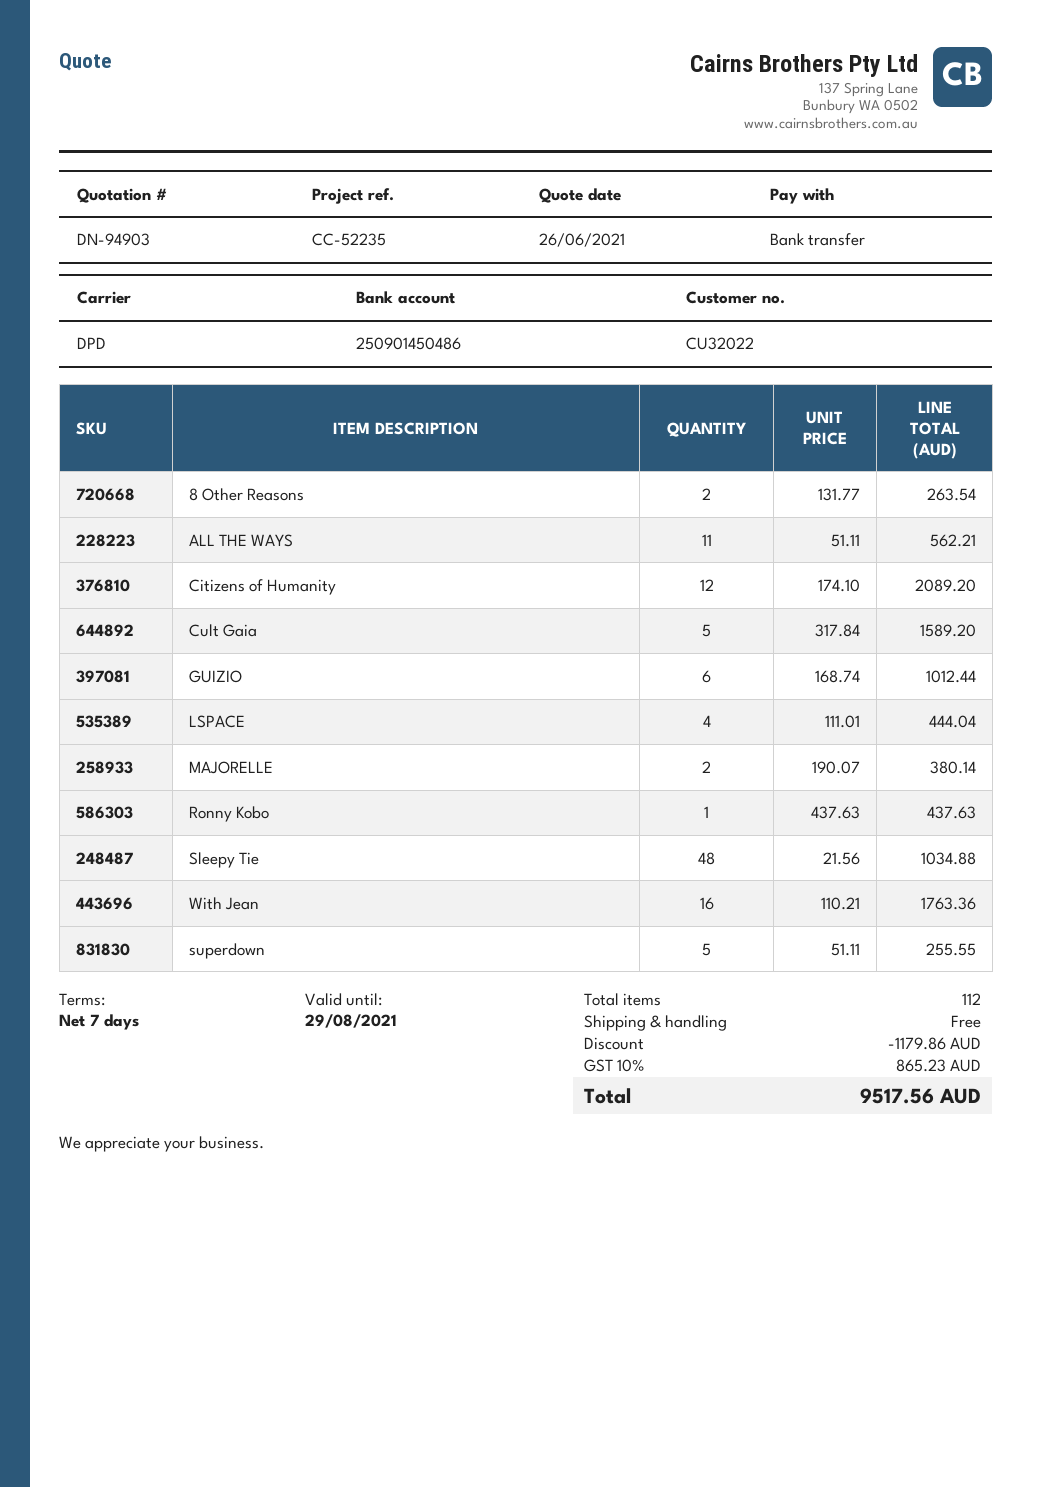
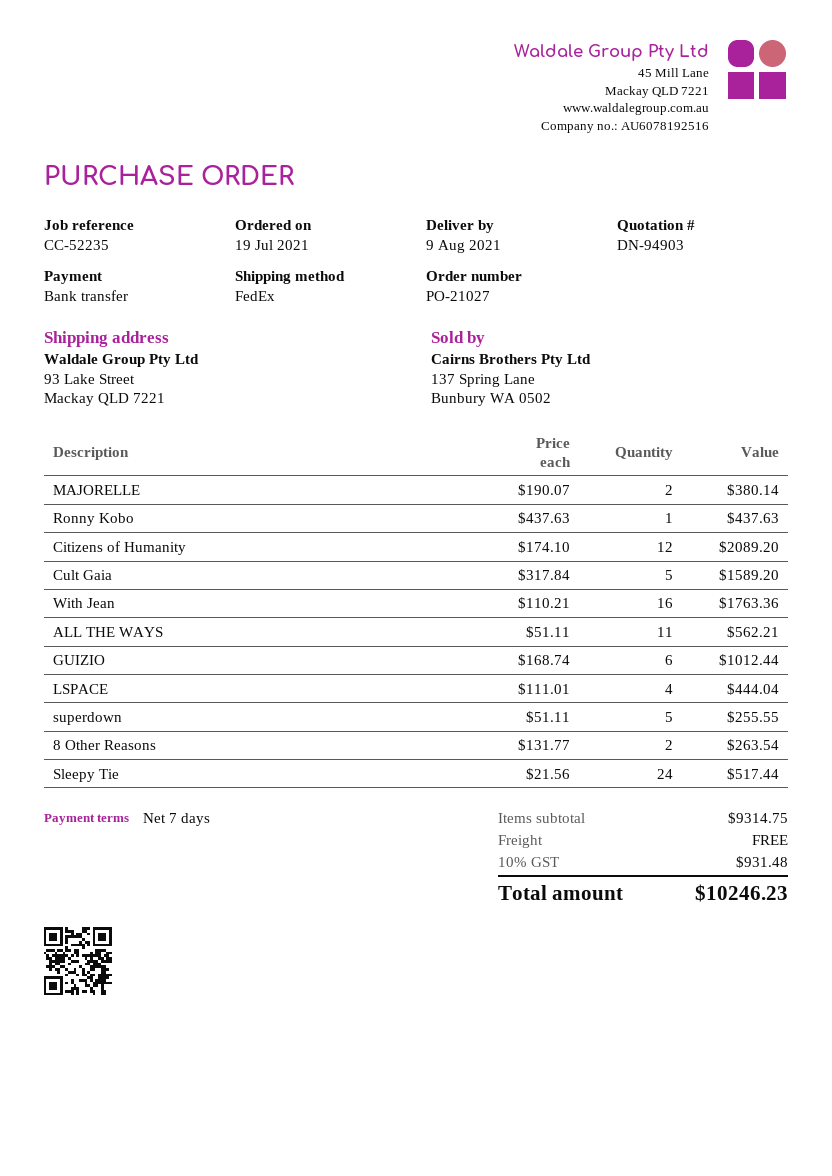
shipping method: DPD -> FedEx
Sleepy Tie: 48 x 21.56 = 1034.88 -> 24 x 21.56 = 517.44
discount: 1179.86 -> none
tax: 10% = 865.23 -> 10% = 931.48
total: 9517.56 -> 10246.23

